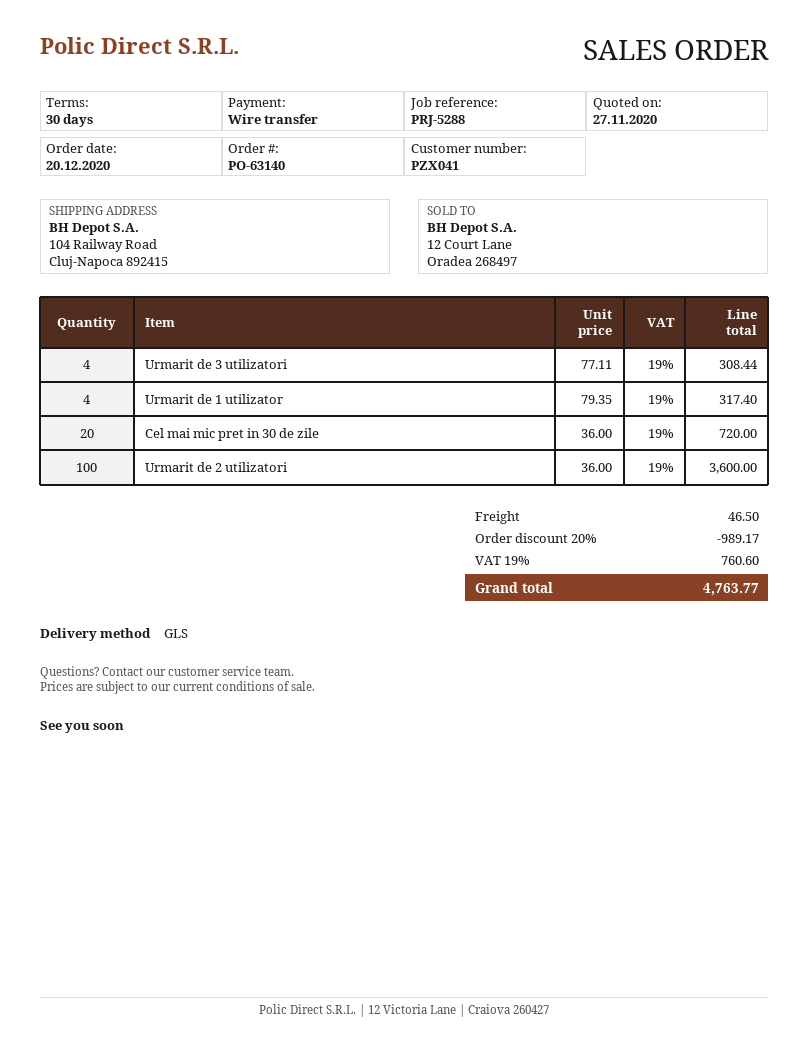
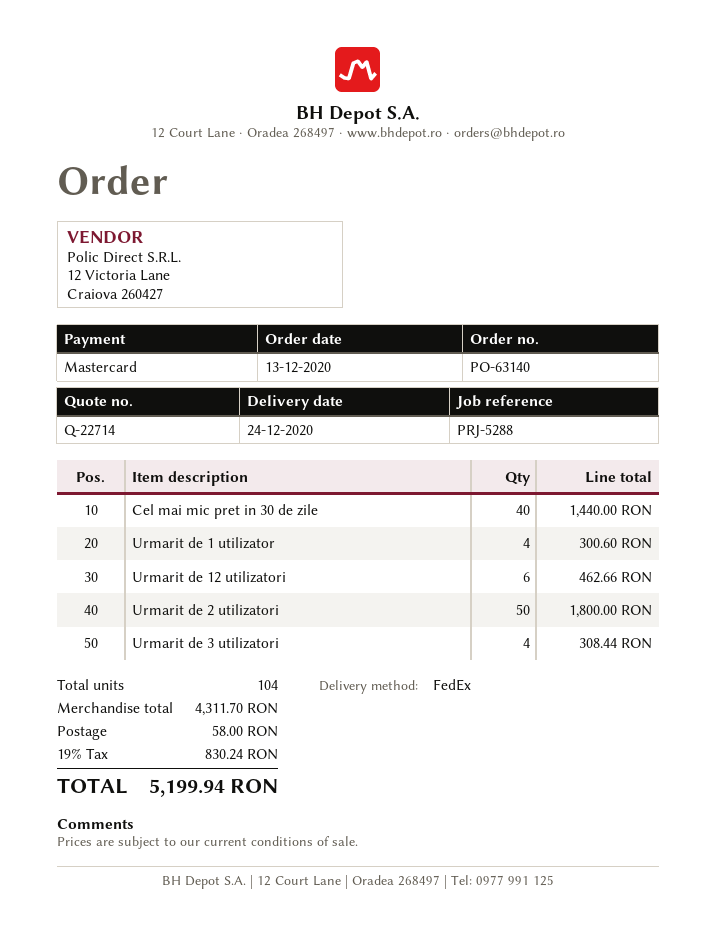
order date: 2020-12-20 -> 2020-12-13
payment method: bank transfer -> Mastercard
shipping method: GLS -> FedEx
Urmarit de 1 utilizator: 4 for 317.40 -> 4 for 300.60
Cel mai mic pret in 30 de zile: 20 for 720.00 -> 40 for 1440.00
Urmarit de 2 utilizatori: 100 for 3600.00 -> 50 for 1800.00
Urmarit de 12 utilizatori: none -> 6 for 462.66
discount: 20% = 989.17 -> none
shipping: 46.50 -> 58.00
tax: 19% = 760.60 -> 19% = 830.24
total: 4763.77 -> 5199.94

